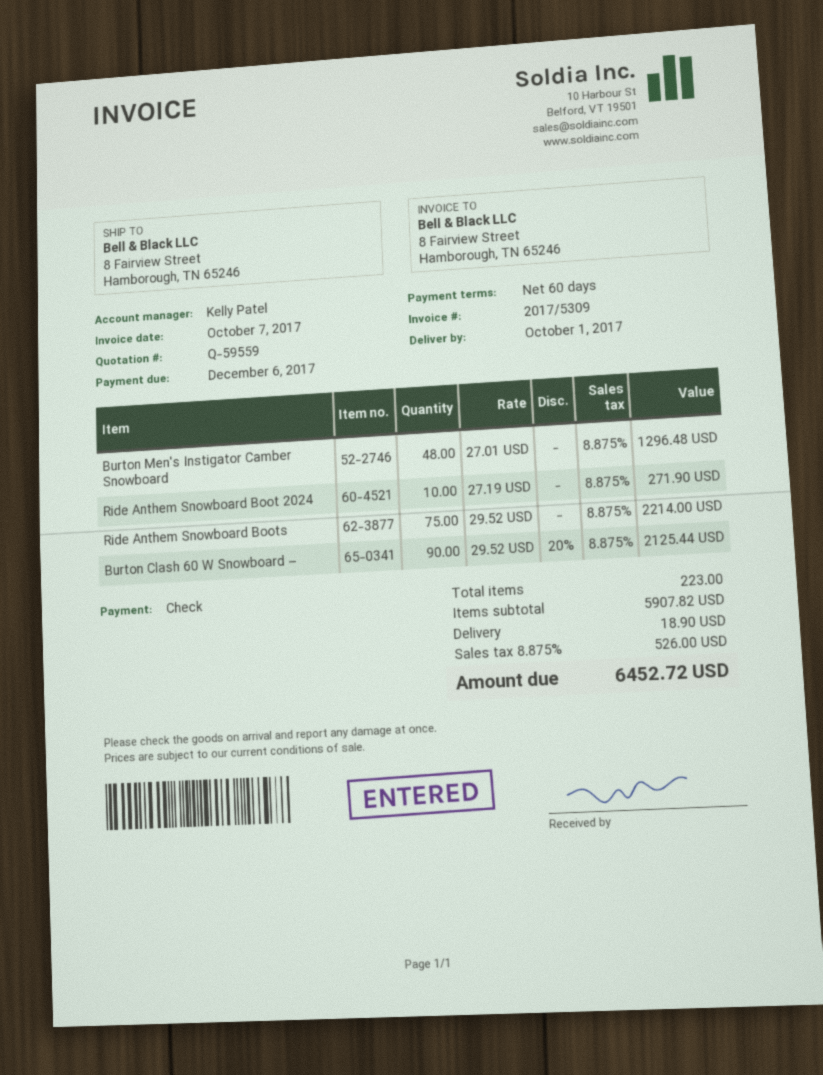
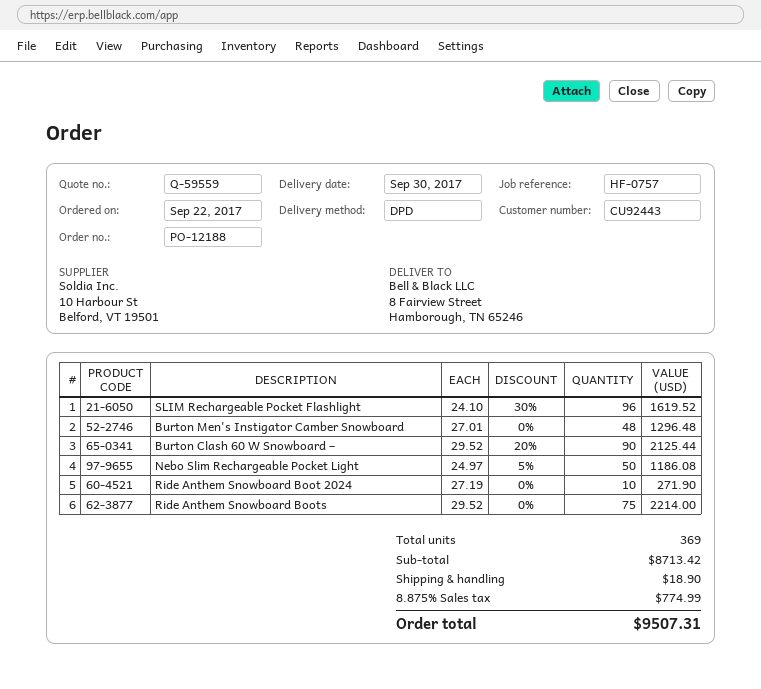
delivery date: 2017-10-01 -> 2017-09-30
SLIM Rechargeable Pocket Flashlight: none -> 96 x 24.10 - 30% = 1619.52
Nebo Slim Rechargeable Pocket Light: none -> 50 x 24.97 - 5% = 1186.08
total quantity: 223 -> 369
subtotal: 5907.82 -> 8713.42
tax: 8.875% = 526.00 -> 8.875% = 774.99
total: 6452.72 -> 9507.31

